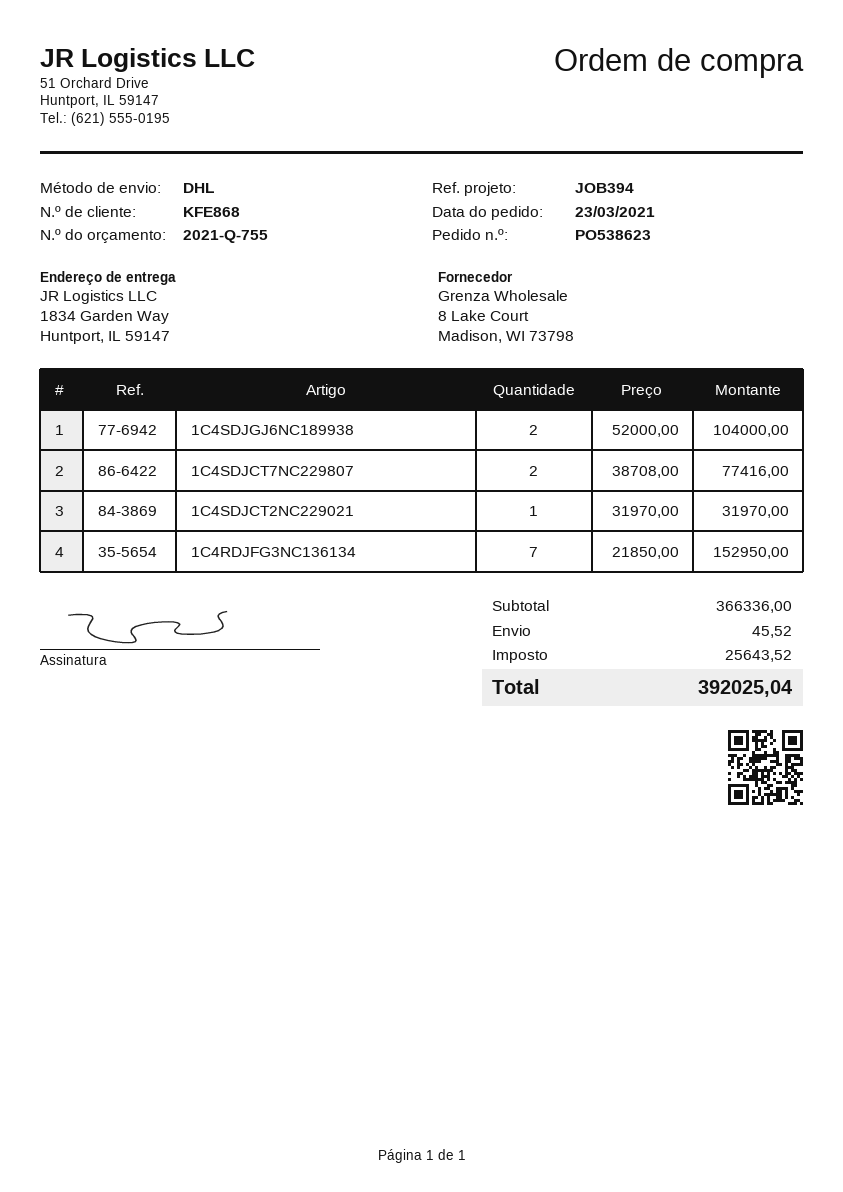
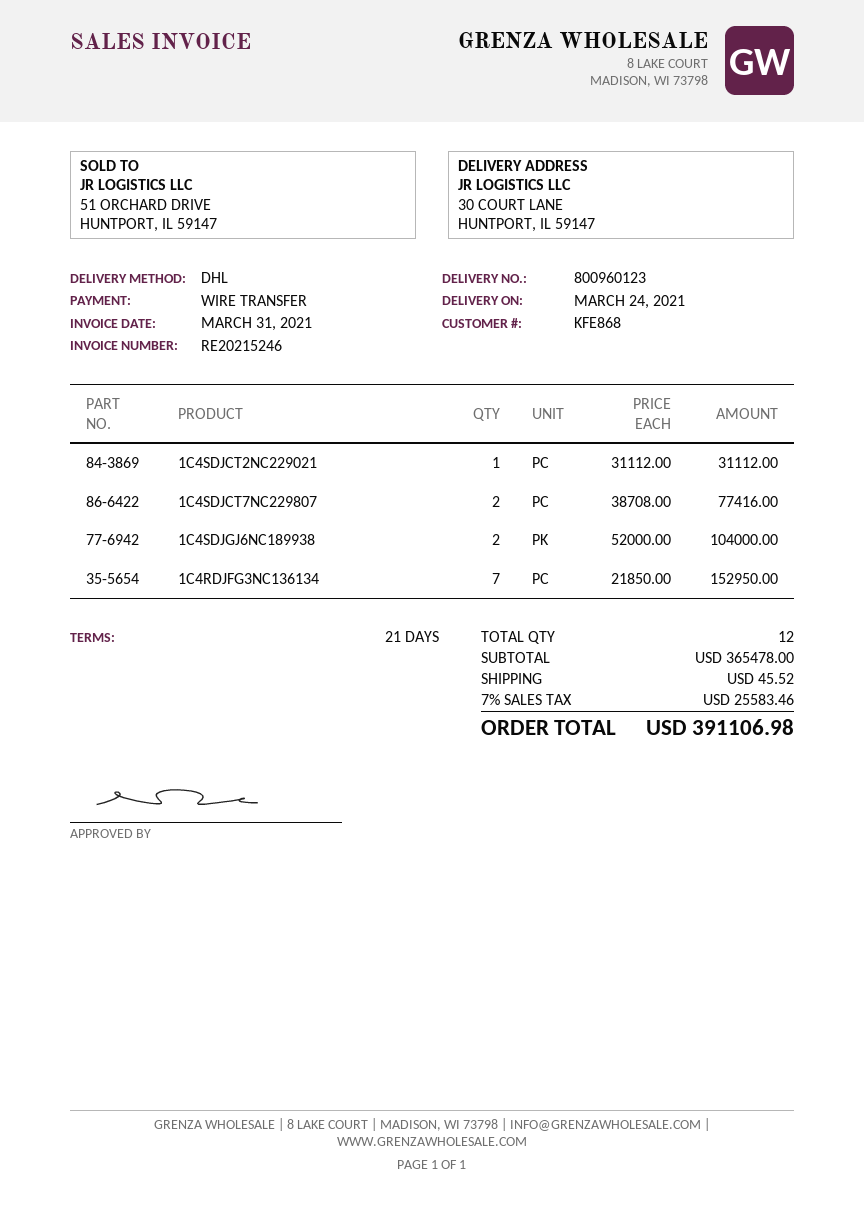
ship to: 1834 Garden Way, Huntport, IL 59147 -> 30 COURT LANE, HUNTPORT, IL 59147
1C4SDJCT2NC229021: 1 x 31970.00 = 31970.00 -> 1 x 31112.00 = 31112.00
subtotal: 366336.00 -> 365478.00
tax: 25643.52 -> 25583.46
total: 392025.04 -> 391106.98

